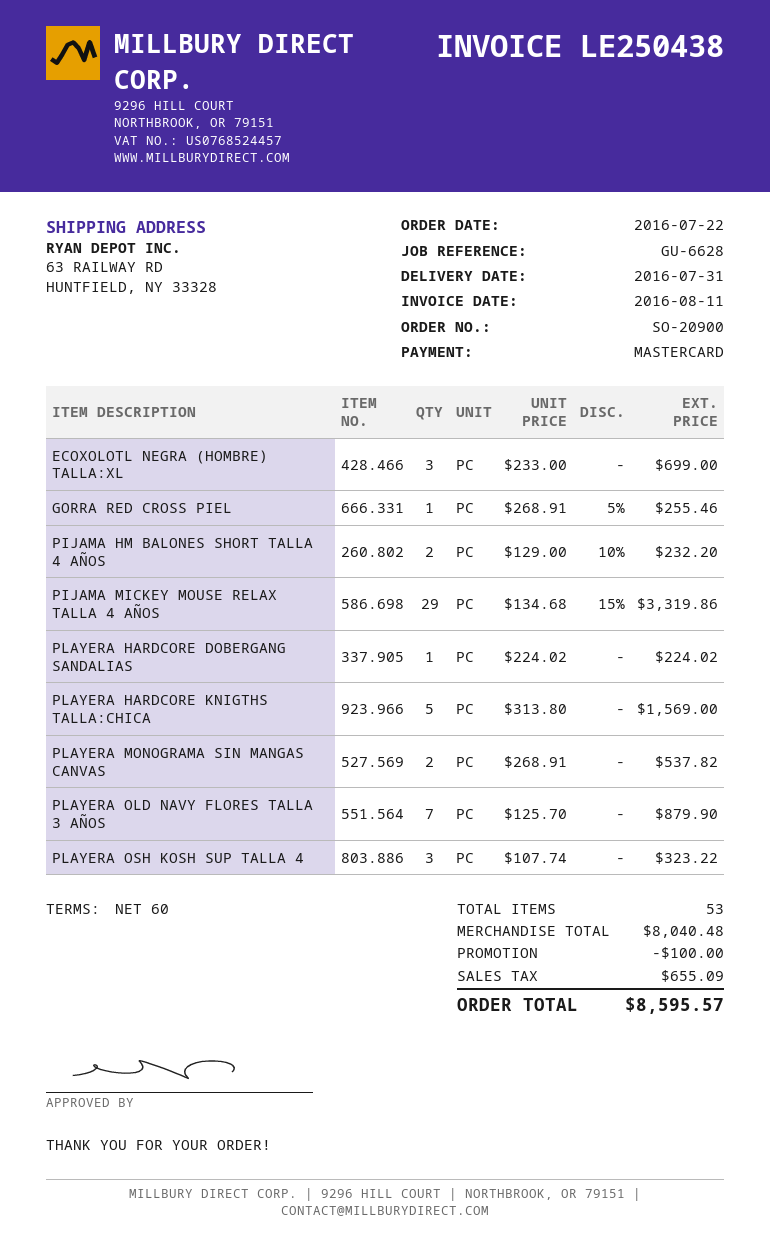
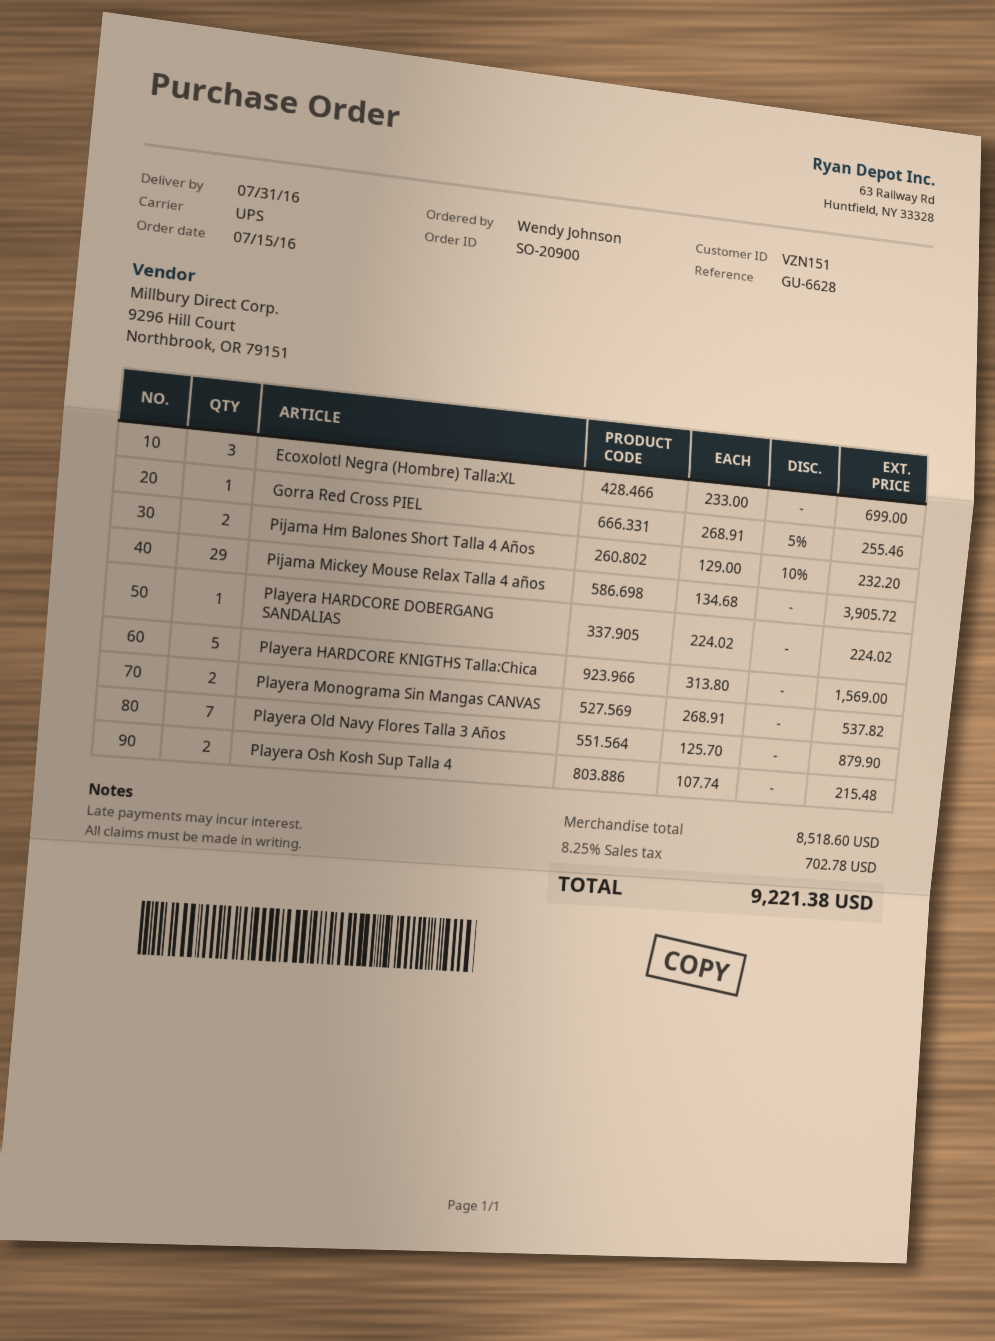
order date: 2016-07-22 -> 2016-07-15
PIJAMA MICKEY MOUSE RELAX TALLA 4 AÑOS: 29 x 134.68 - 15% = 3319.86 -> 29 x 134.68 = 3905.72
PLAYERA OSH KOSH SUP TALLA 4: 3 x 107.74 = 323.22 -> 2 x 107.74 = 215.48
subtotal: 8040.48 -> 8518.60
discount: 100.00 -> none
tax: 655.09 -> 702.78
total: 8595.57 -> 9221.38

